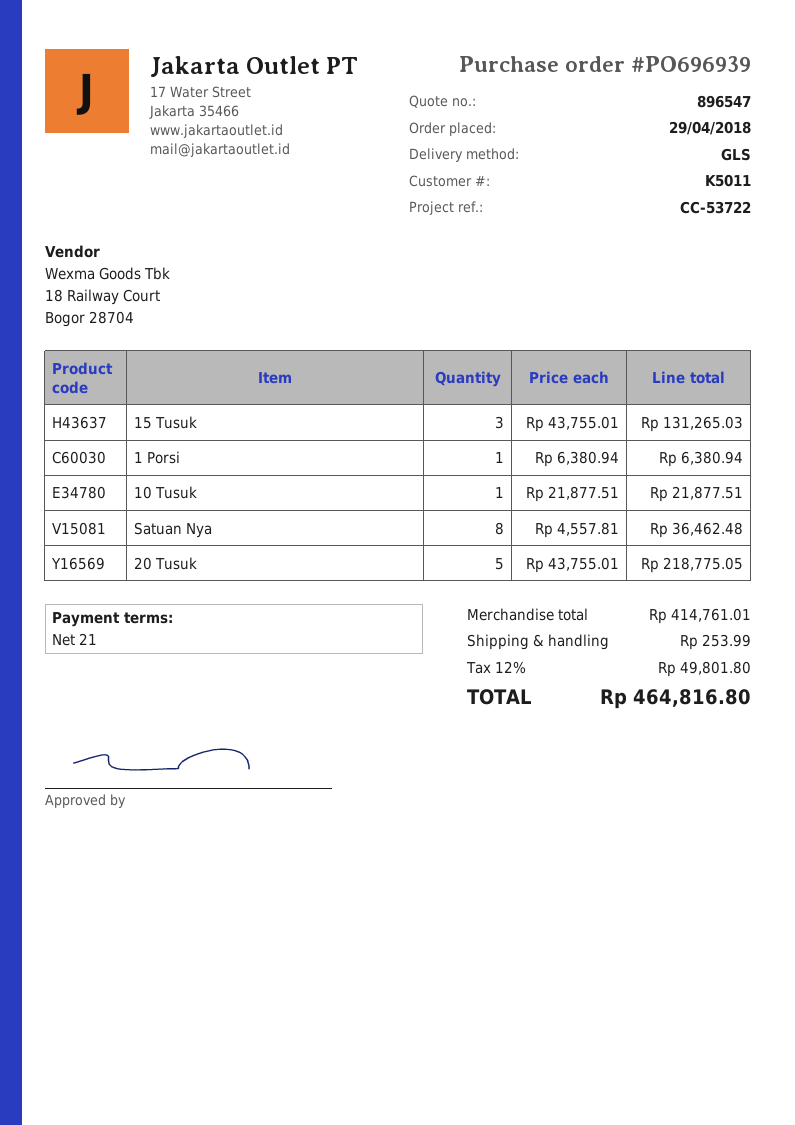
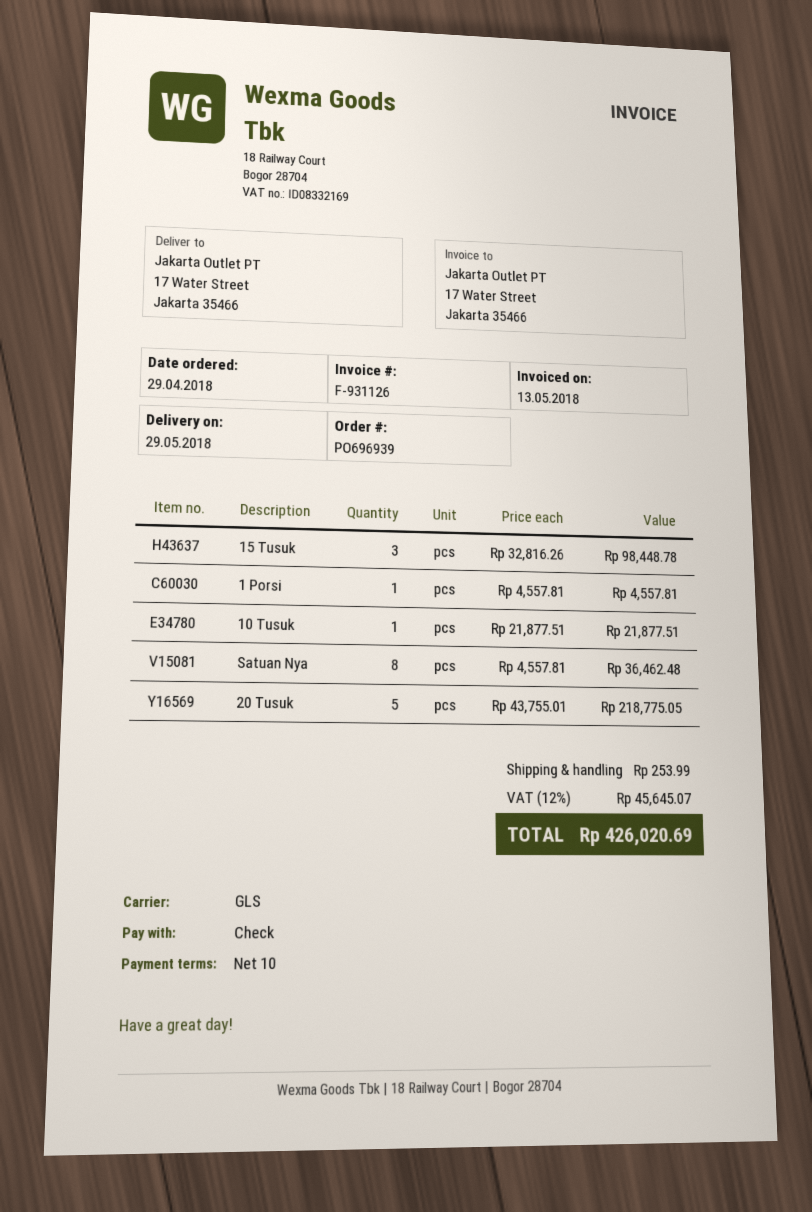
payment terms: 21 days -> 10 days
15 Tusuk: 3 x 43755.01 = 131265.03 -> 3 x 32816.26 = 98448.78
1 Porsi: 1 x 6380.94 = 6380.94 -> 1 x 4557.81 = 4557.81
tax: 12% = 49801.80 -> 12% = 45645.07
total: 464816.80 -> 426020.69

